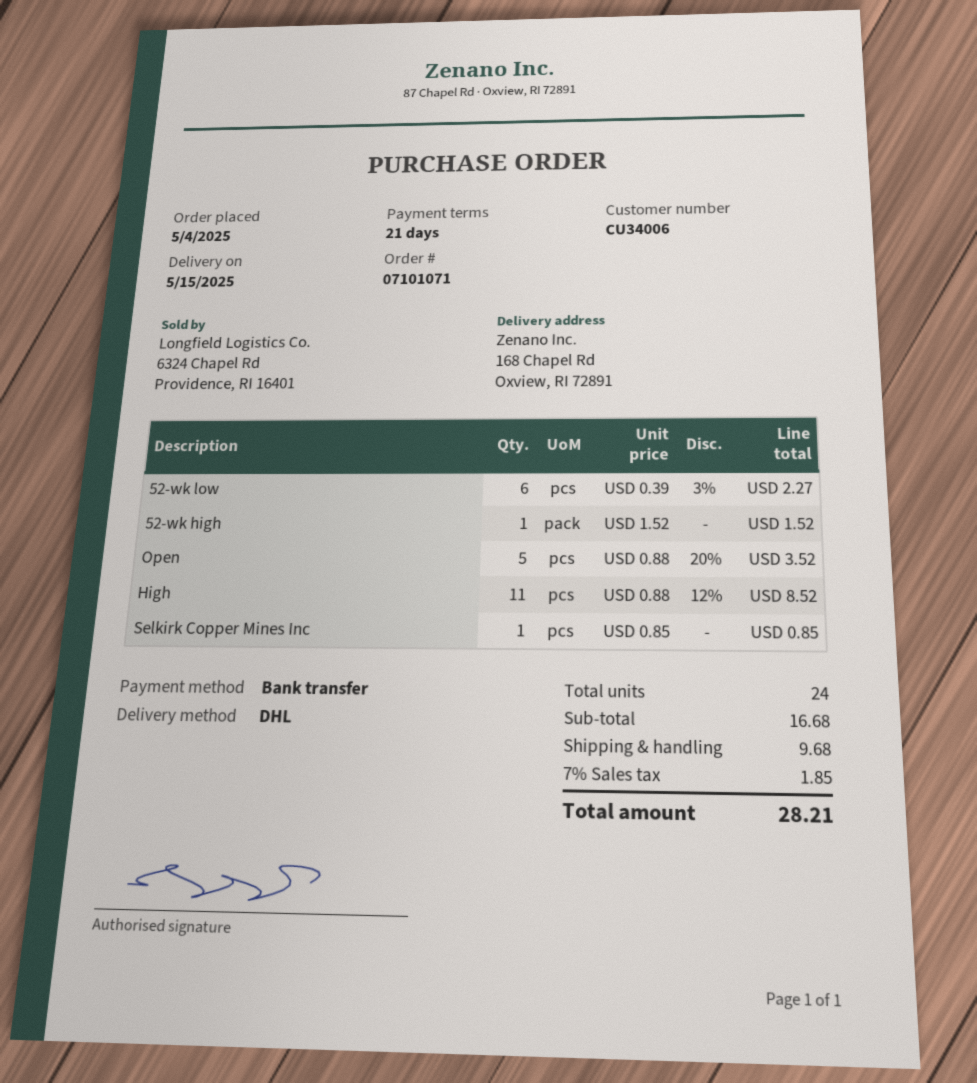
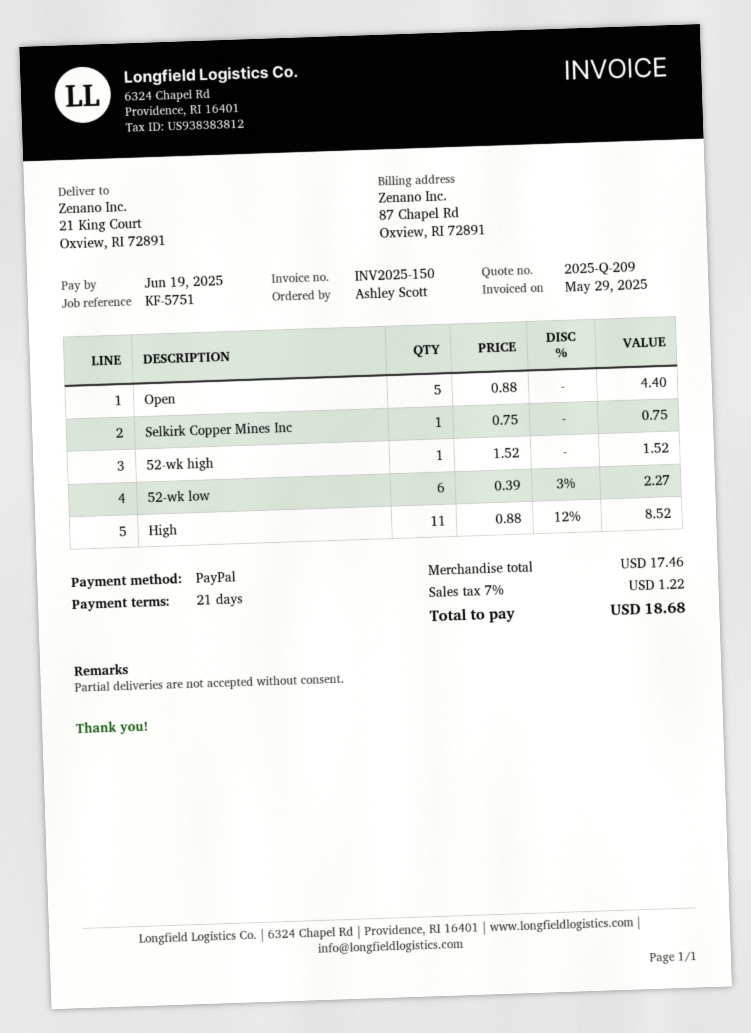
payment method: bank transfer -> PayPal
ship to: 168 Chapel Rd, Oxview, RI 72891 -> 21 King Court, Oxview, RI 72891
Open: 5 x 0.88 - 20% = 3.52 -> 5 x 0.88 = 4.40
Selkirk Copper Mines Inc: 1 x 0.85 = 0.85 -> 1 x 0.75 = 0.75
subtotal: 16.68 -> 17.46
shipping: 9.68 -> none
tax: 7% = 1.85 -> 7% = 1.22
total: 28.21 -> 18.68

